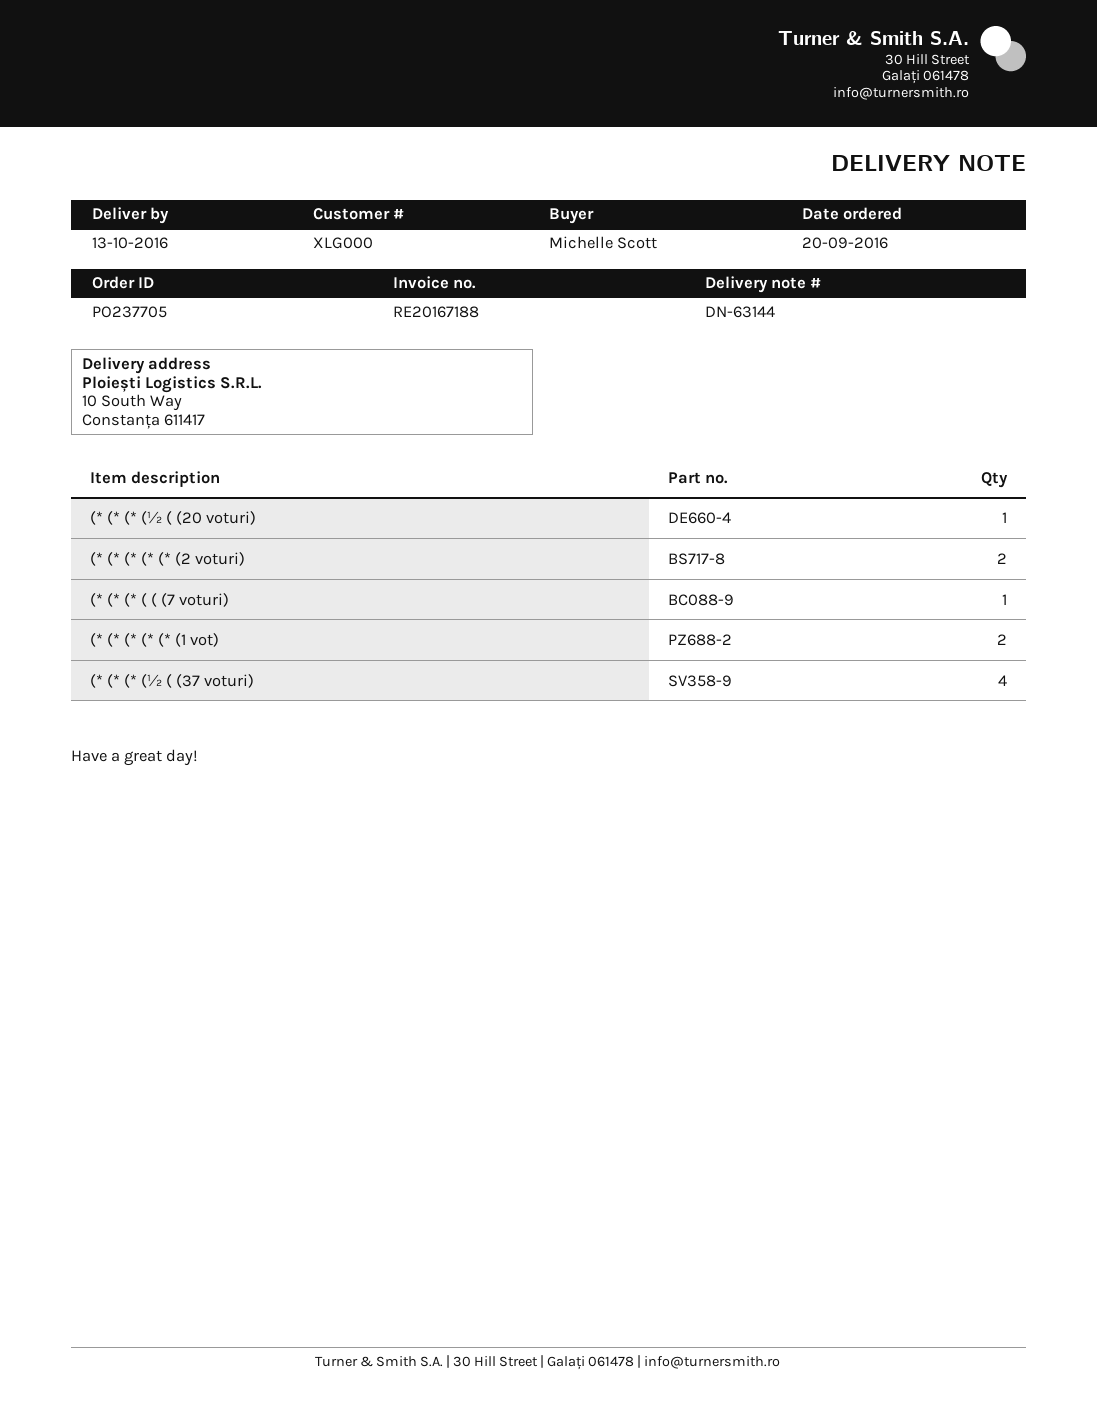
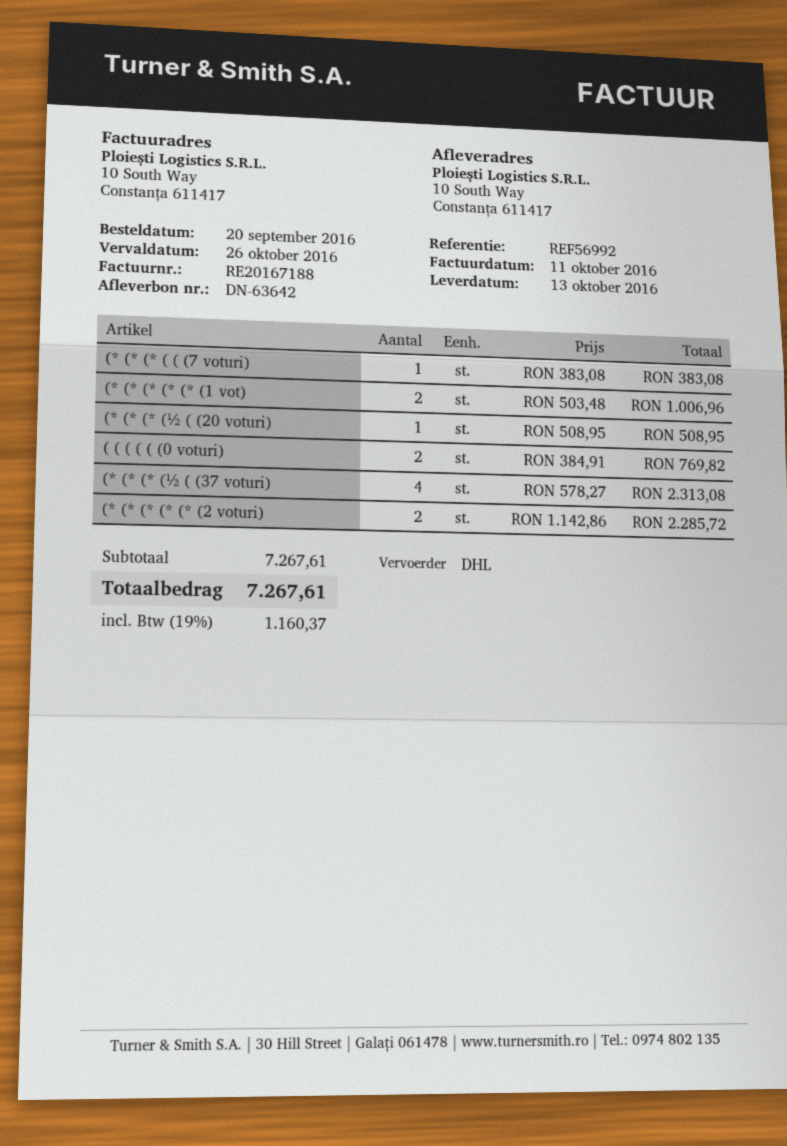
delivery note number: DN-63144 -> DN-63642
( ( ( ( ( (0 voturi): none -> 2

